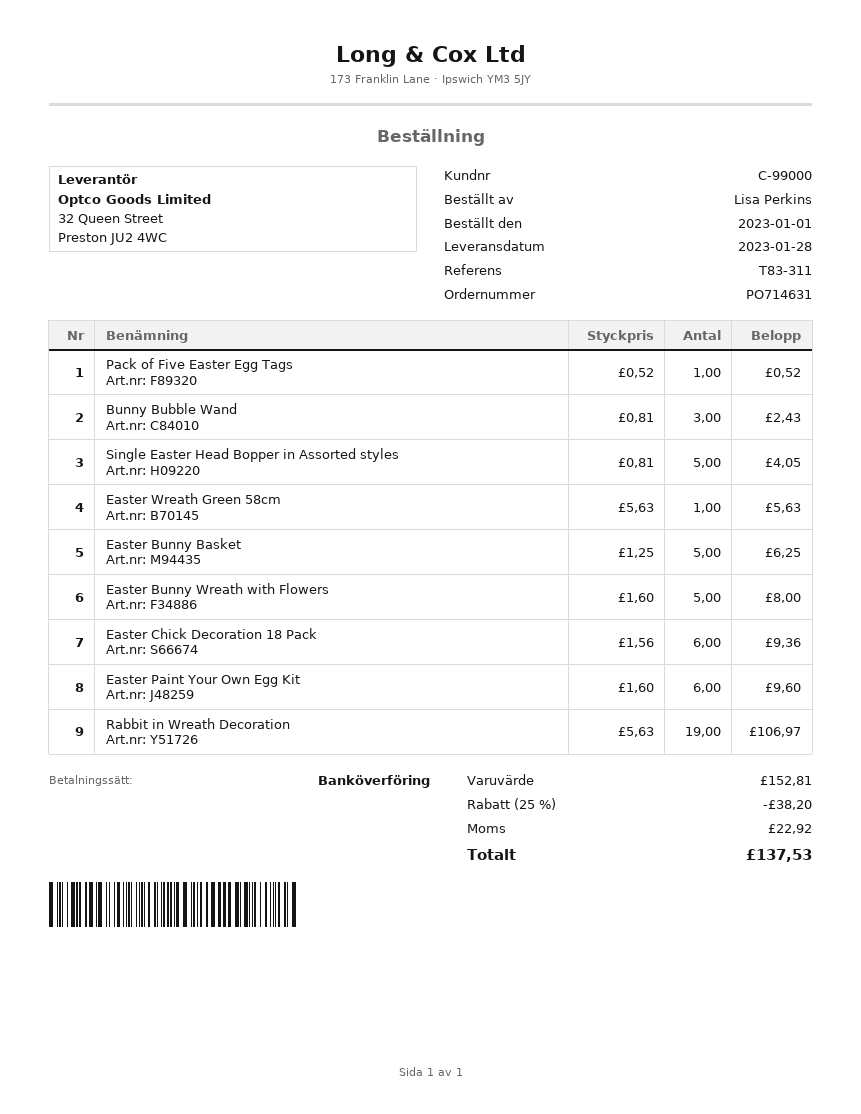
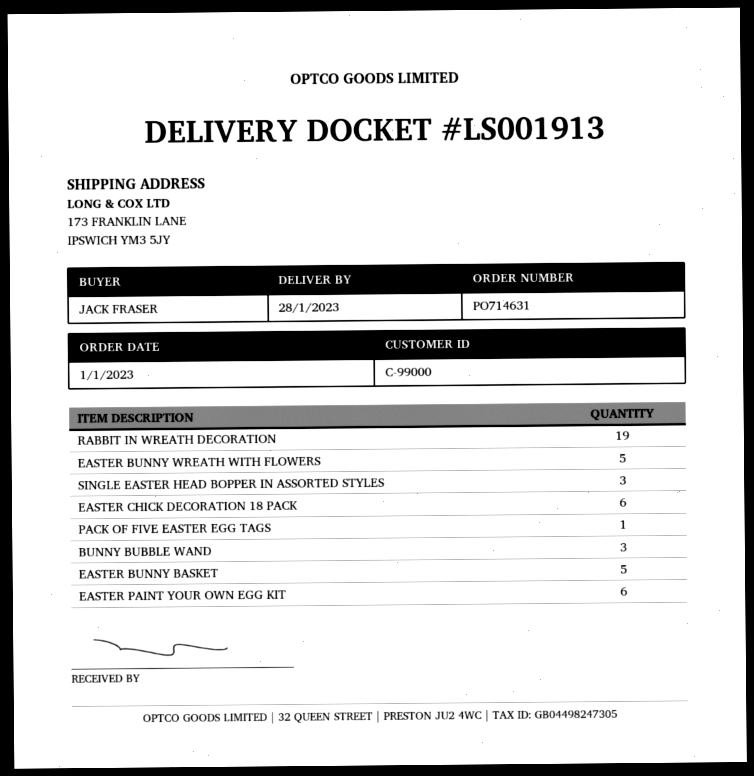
ordered by: Lisa Perkins -> JACK FRASER
Single Easter Head Bopper in Assorted styles: 5 -> 3
Easter Wreath Green 58cm: 1 -> none

